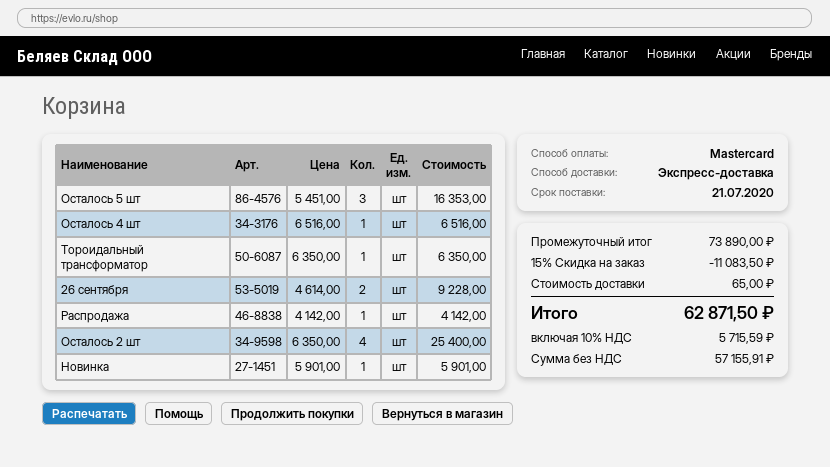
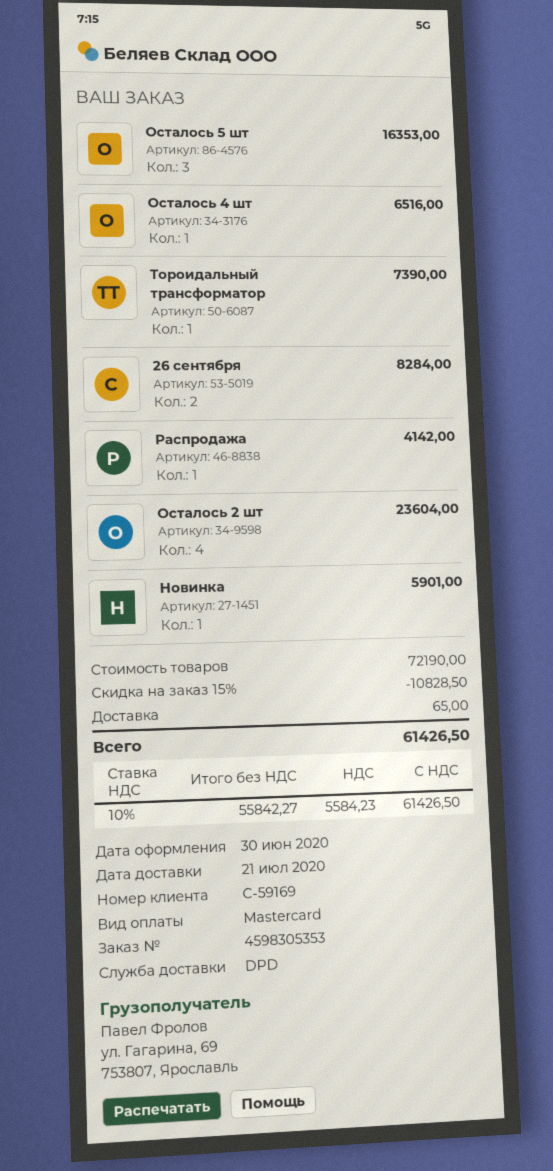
shipping method: express -> DPD
Тороидальный трансформатор: 1 for 6350.00 -> 1 for 7390.00
26 сентября: 2 for 9228.00 -> 2 for 8284.00
Осталось 2 шт: 4 for 25400.00 -> 4 for 23604.00
subtotal: 73890.00 -> 72190.00
discount: 15% = 11083.50 -> 15% = 10828.50
net: 57155.91 -> 55842.27
tax: 10% = 5715.59 -> 10% = 5584.23
total: 62871.50 -> 61426.50

